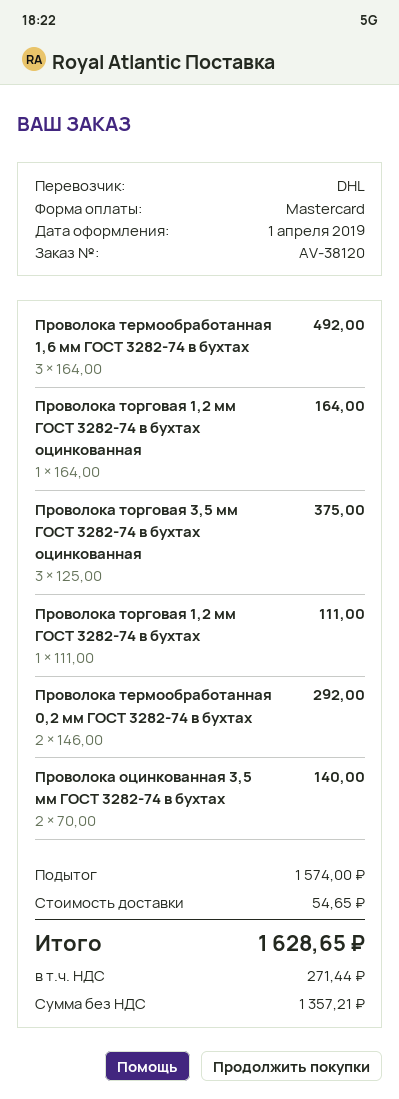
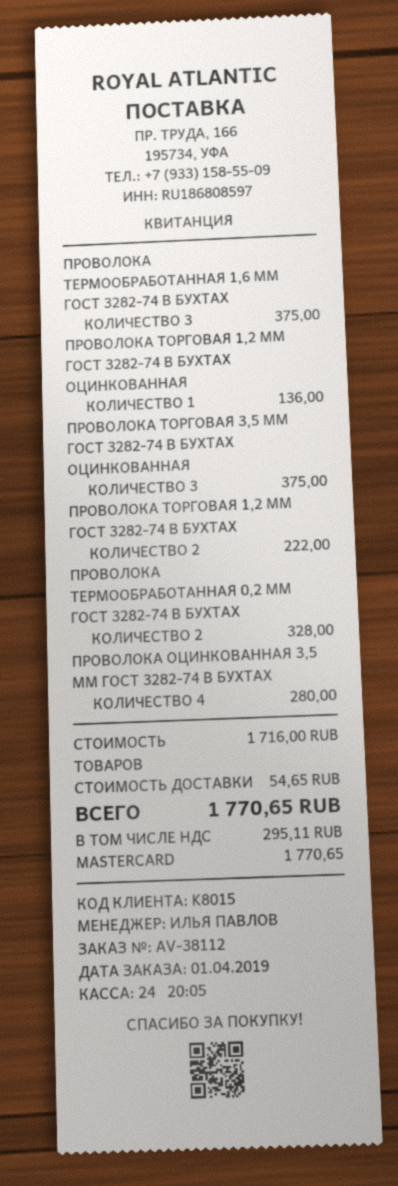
order number: AV-38120 -> AV-38112
Проволока термообработанная 1,6 мм ГОСТ 3282-74 в бухтах: 3 for 492.00 -> 3 for 375.00
Проволока торговая 1,2 мм ГОСТ 3282-74 в бухтах оцинкованная: 1 for 164.00 -> 1 for 136.00
Проволока торговая 1,2 мм ГОСТ 3282-74 в бухтах: 1 for 111.00 -> 2 for 222.00
Проволока термообработанная 0,2 мм ГОСТ 3282-74 в бухтах: 2 for 292.00 -> 2 for 328.00
Проволока оцинкованная 3,5 мм ГОСТ 3282-74 в бухтах: 2 for 140.00 -> 4 for 280.00
subtotal: 1574.00 -> 1716.00
tax: 271.44 -> 295.11
total: 1628.65 -> 1770.65

